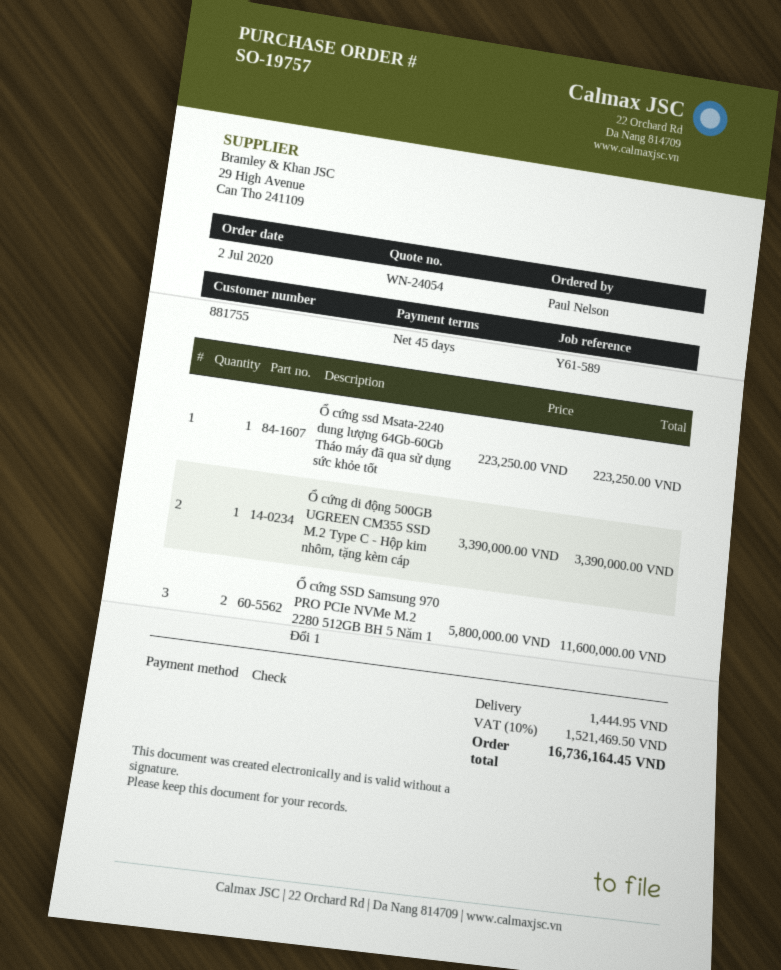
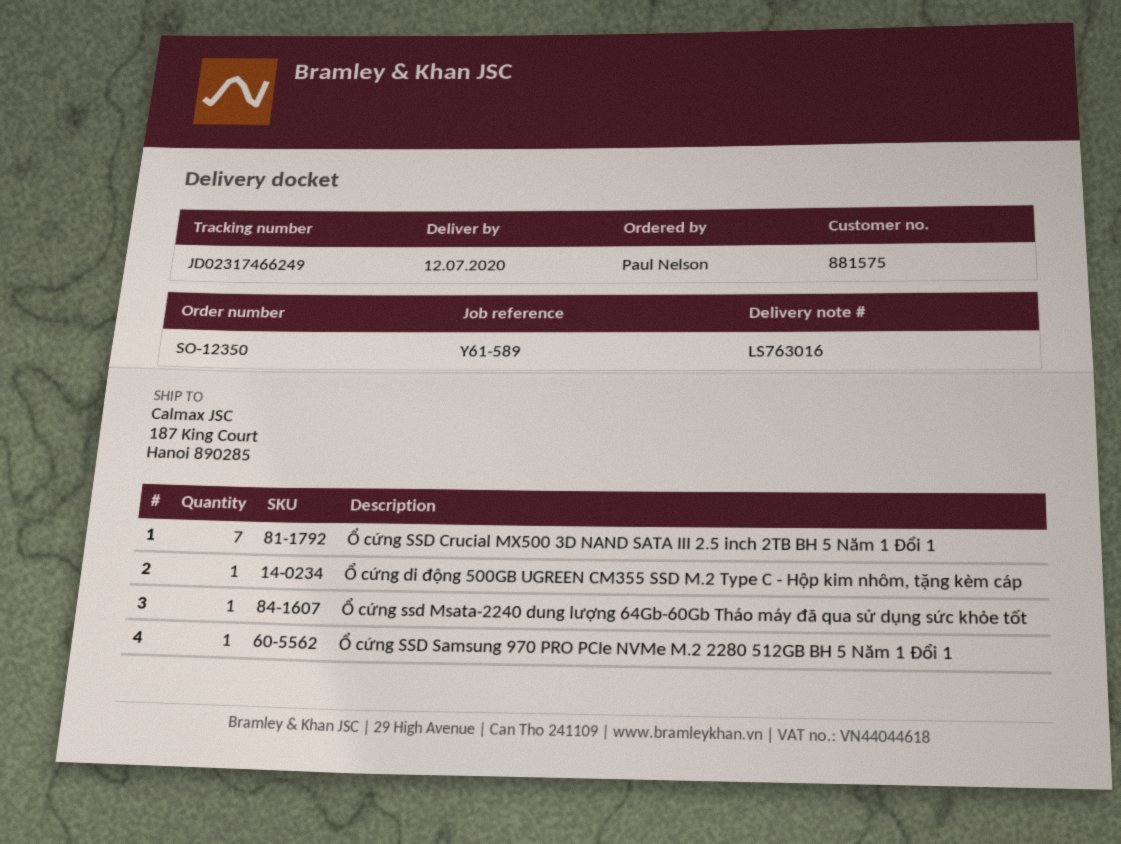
order number: SO-19757 -> SO-12350
customer number: 881755 -> 881575
Ổ cứng SSD Samsung 970 PRO PCIe NVMe M.2 2280 512GB BH 5 Năm 1 Đổi 1: 2 -> 1
Ổ cứng SSD Crucial MX500 3D NAND SATA III 2.5 inch 2TB BH 5 Năm 1 Đổi 1: none -> 7

